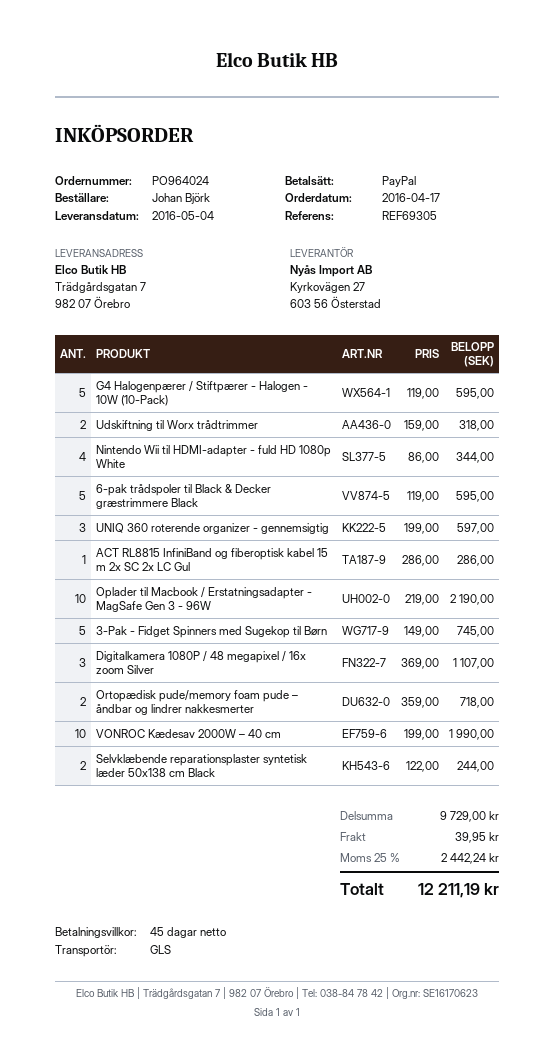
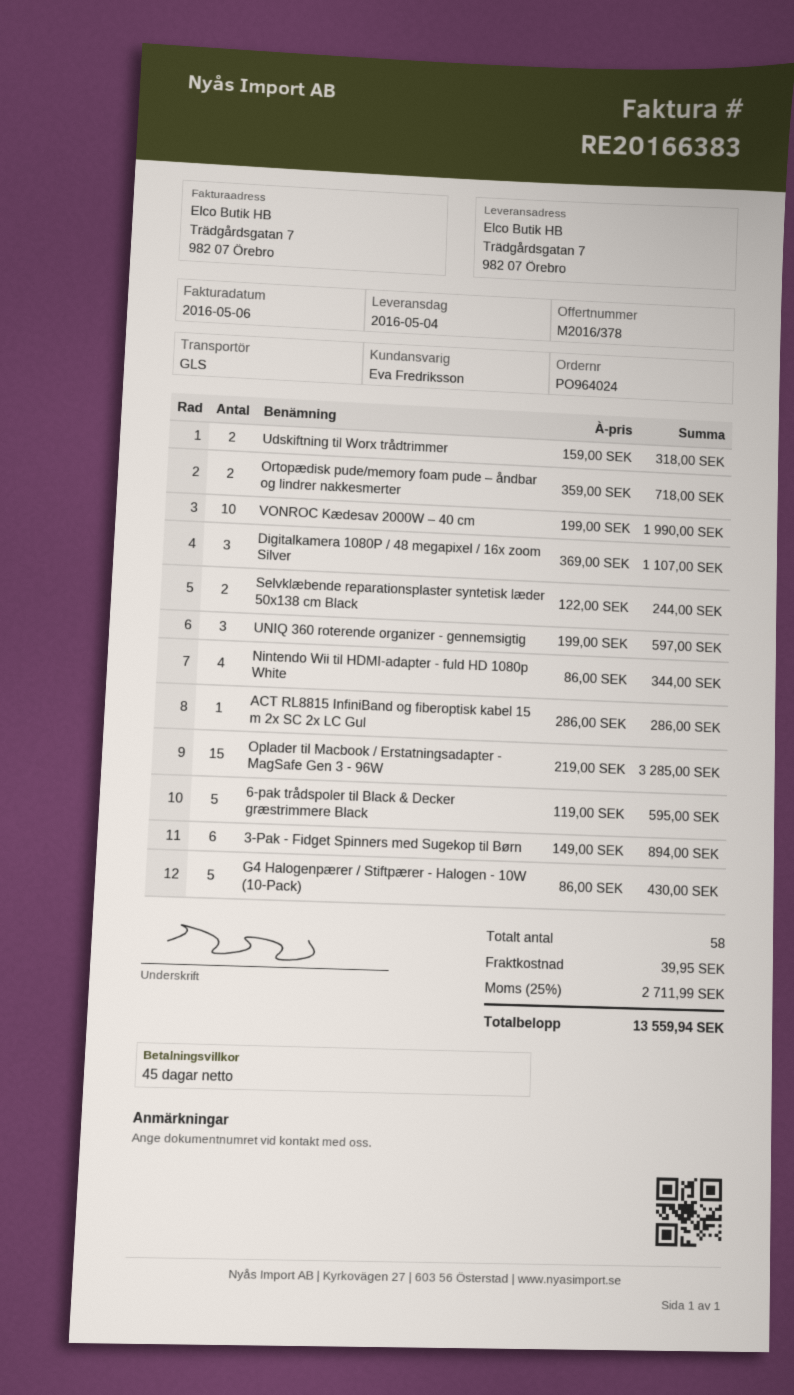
G4 Halogenpærer / Stiftpærer - Halogen - 10W (10-Pack): 5 x 119.00 = 595.00 -> 5 x 86.00 = 430.00
Oplader til Macbook / Erstatningsadapter - MagSafe Gen 3 - 96W: 10 x 219.00 = 2190.00 -> 15 x 219.00 = 3285.00
3-Pak - Fidget Spinners med Sugekop til Børn: 5 x 149.00 = 745.00 -> 6 x 149.00 = 894.00
tax: 25% = 2442.24 -> 25% = 2711.99
total: 12211.19 -> 13559.94

